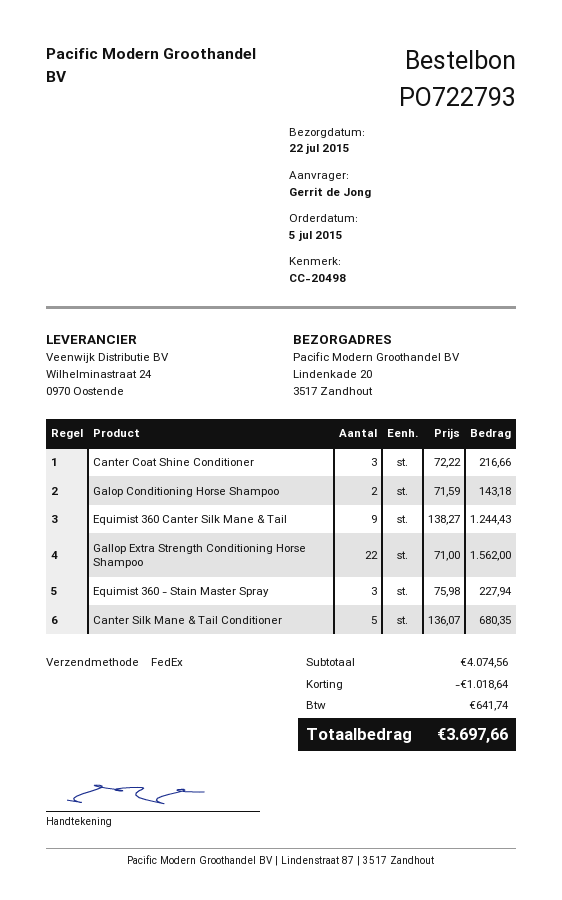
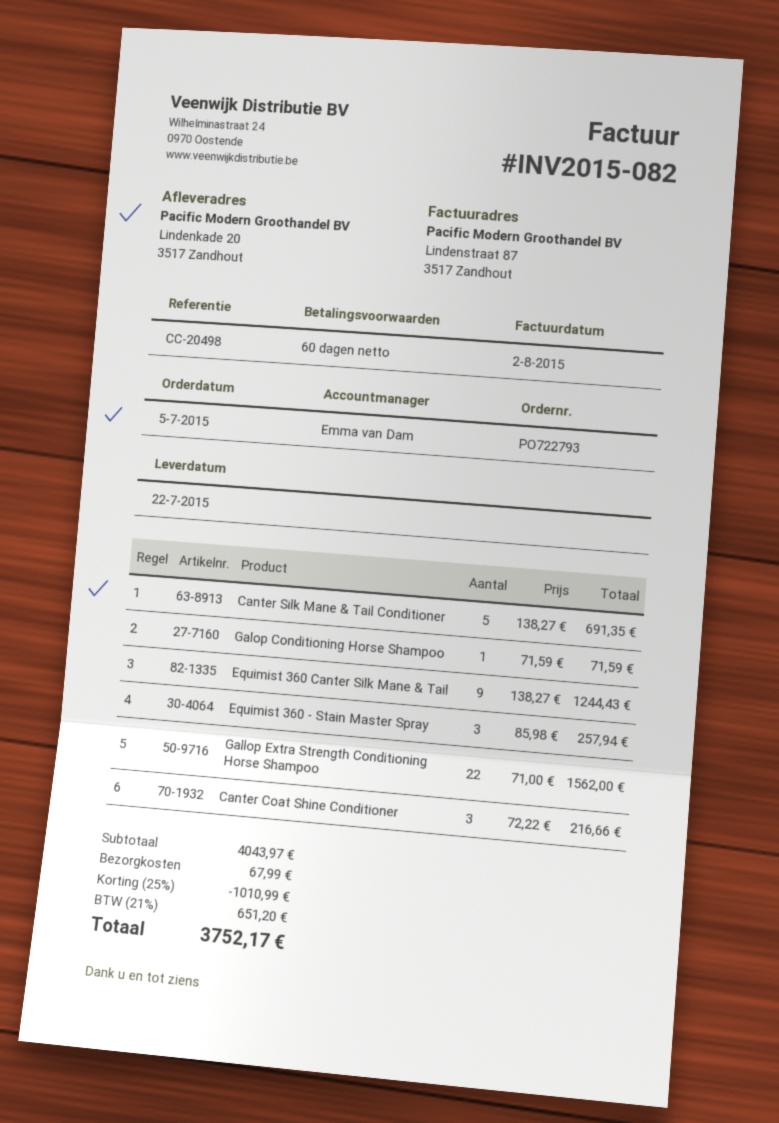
Galop Conditioning Horse Shampoo: 2 x 71.59 = 143.18 -> 1 x 71.59 = 71.59
Equimist 360 - Stain Master Spray: 3 x 75.98 = 227.94 -> 3 x 85.98 = 257.94
Canter Silk Mane & Tail Conditioner: 5 x 136.07 = 680.35 -> 5 x 138.27 = 691.35
subtotal: 4074.56 -> 4043.97
discount: 1018.64 -> 1010.99
shipping: none -> 67.99
tax: 641.74 -> 651.20
total: 3697.66 -> 3752.17

